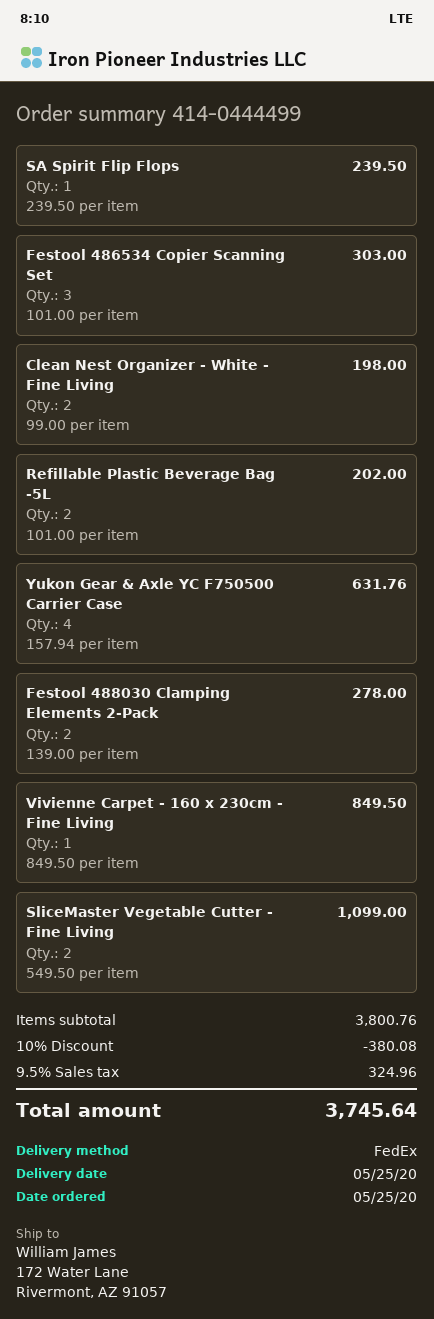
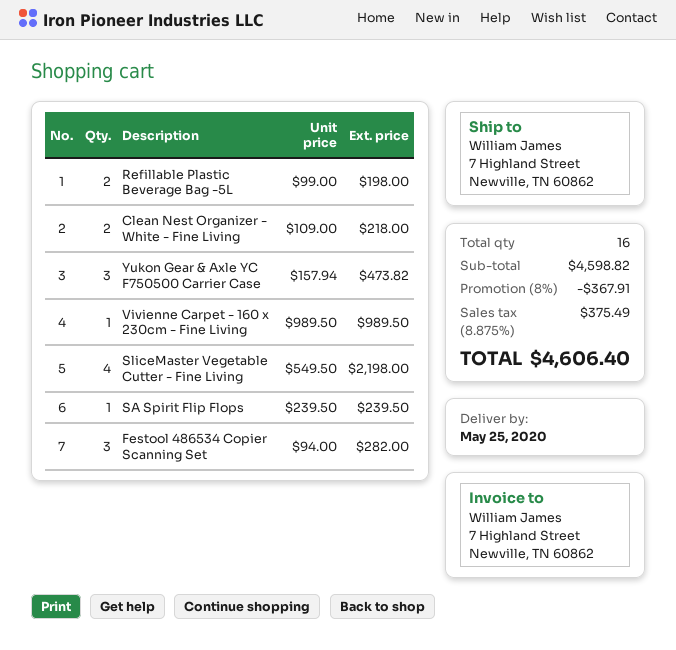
ship to: 172 Water Lane, Rivermont, AZ 91057 -> 7 Highland Street, Newville, TN 60862
Festool 486534 Copier Scanning Set: 3 x 101.00 = 303.00 -> 3 x 94.00 = 282.00
Clean Nest Organizer - White - Fine Living: 2 x 99.00 = 198.00 -> 2 x 109.00 = 218.00
Refillable Plastic Beverage Bag -5L: 2 x 101.00 = 202.00 -> 2 x 99.00 = 198.00
Yukon Gear & Axle YC F750500 Carrier Case: 4 x 157.94 = 631.76 -> 3 x 157.94 = 473.82
Festool 488030 Clamping Elements 2-Pack: 2 x 139.00 = 278.00 -> none
Vivienne Carpet - 160 x 230cm - Fine Living: 1 x 849.50 = 849.50 -> 1 x 989.50 = 989.50
SliceMaster Vegetable Cutter - Fine Living: 2 x 549.50 = 1099.00 -> 4 x 549.50 = 2198.00
subtotal: 3800.76 -> 4598.82
discount: 10% = 380.08 -> 8% = 367.91
tax: 9.5% = 324.96 -> 8.875% = 375.49
total: 3745.64 -> 4606.40

